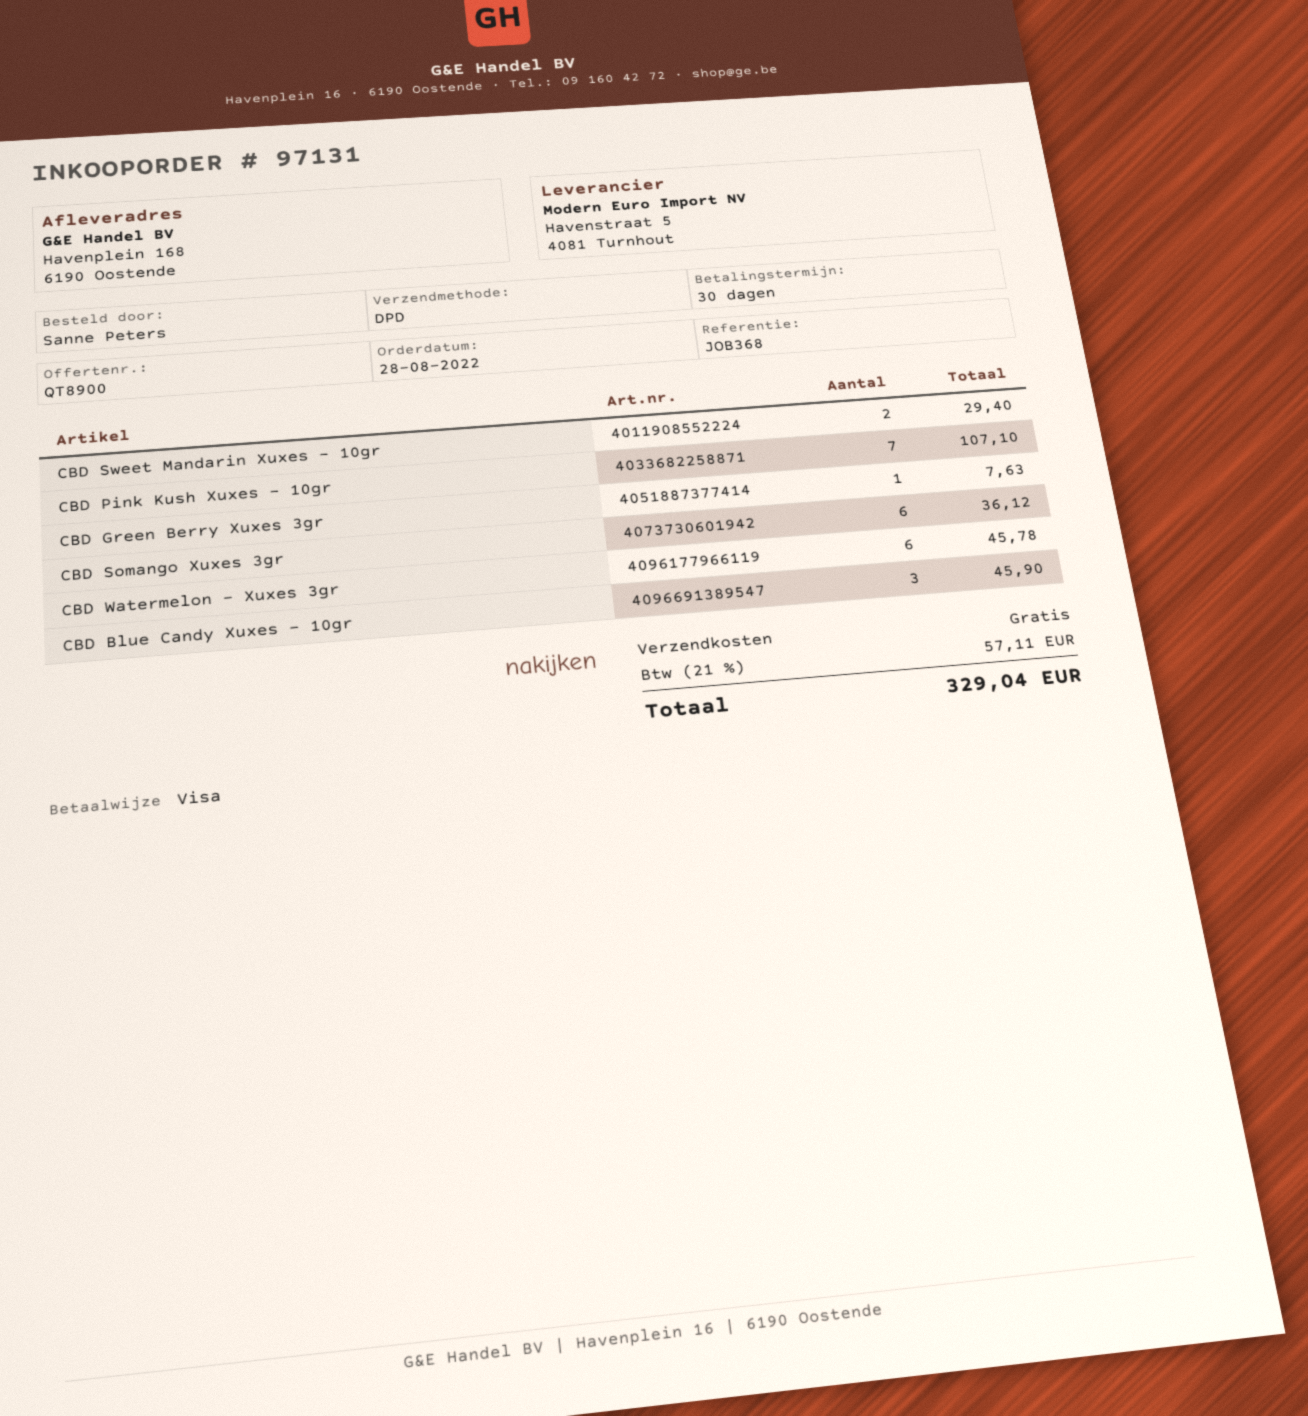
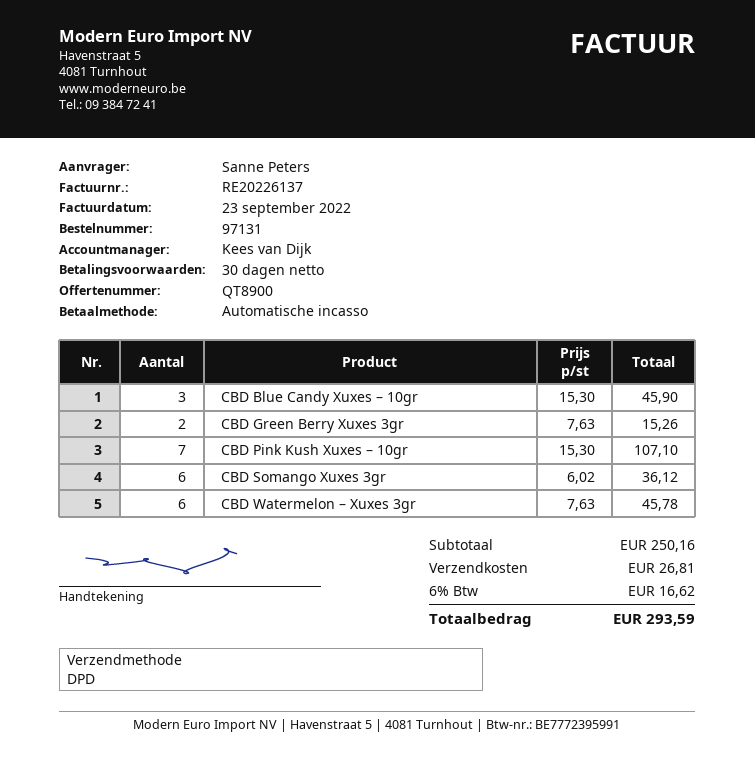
payment method: Visa -> direct debit
CBD Sweet Mandarin Xuxes – 10gr: 2 for 29.40 -> none
CBD Green Berry Xuxes 3gr: 1 for 7.63 -> 2 for 15.26
shipping: 0.00 -> 26.81
tax: 21% = 57.11 -> 6% = 16.62
total: 329.04 -> 293.59

